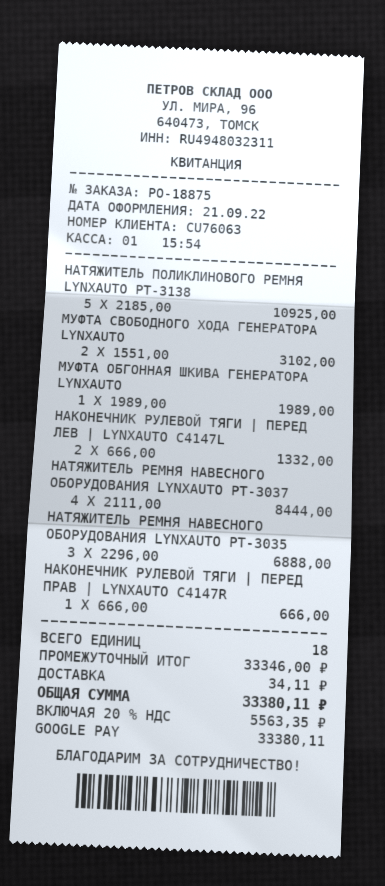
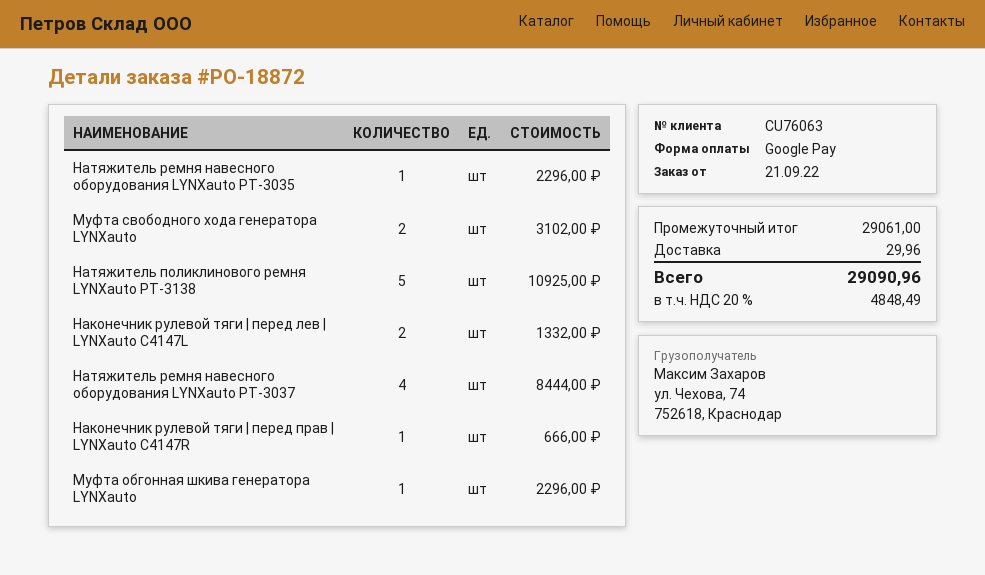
order number: PO-18875 -> PO-18872
МУФТА ОБГОННАЯ ШКИВА ГЕНЕРАТОРА LYNXAUTO: 1 for 1989.00 -> 1 for 2296.00
НАТЯЖИТЕЛЬ РЕМНЯ НАВЕСНОГО ОБОРУДОВАНИЯ LYNXAUTO PT-3035: 3 for 6888.00 -> 1 for 2296.00
subtotal: 33346.00 -> 29061.00
shipping: 34.11 -> 29.96
tax: 20% = 5563.35 -> 20% = 4848.49
total: 33380.11 -> 29090.96

